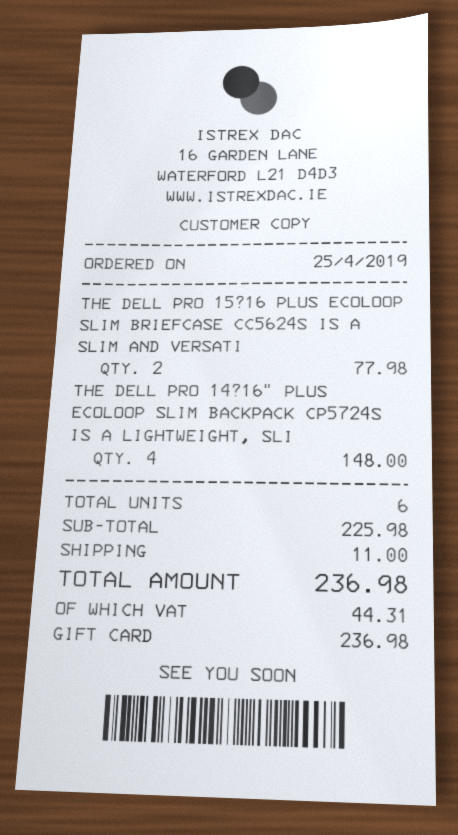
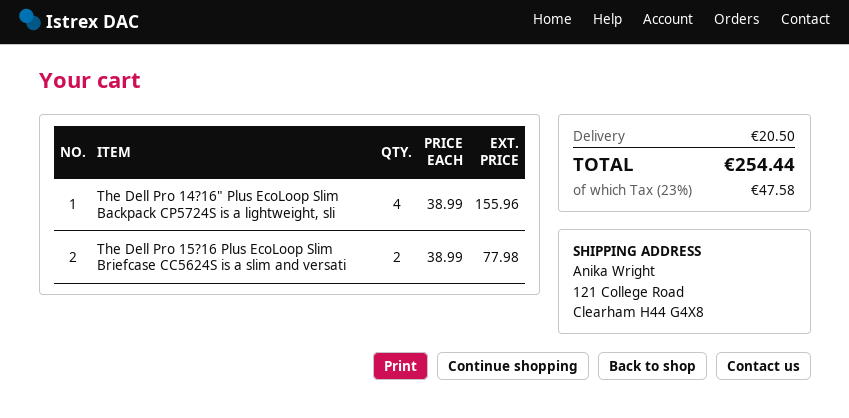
THE DELL PRO 14?16" PLUS ECOLOOP SLIM BACKPACK CP5724S IS A LIGHTWEIGHT, SLI: 4 for 148.00 -> 4 for 155.96
shipping: 11.00 -> 20.50
tax: 44.31 -> 47.58
total: 236.98 -> 254.44

